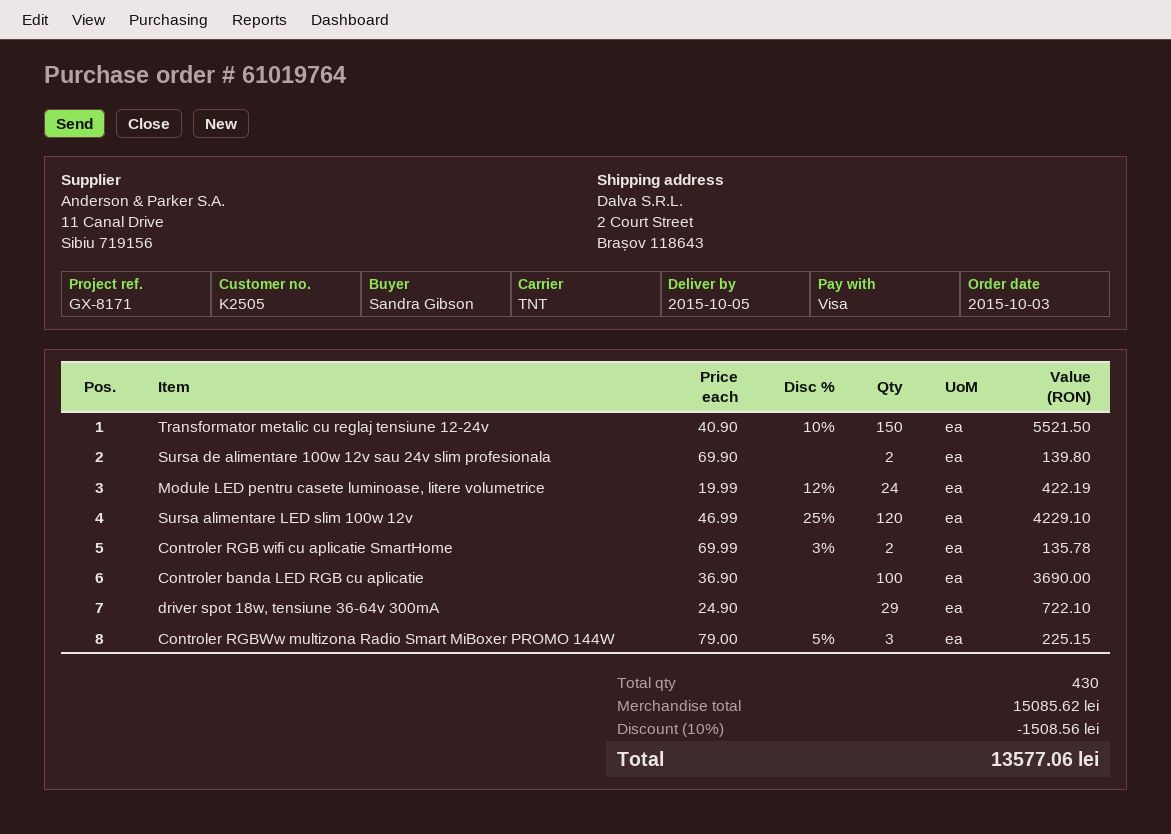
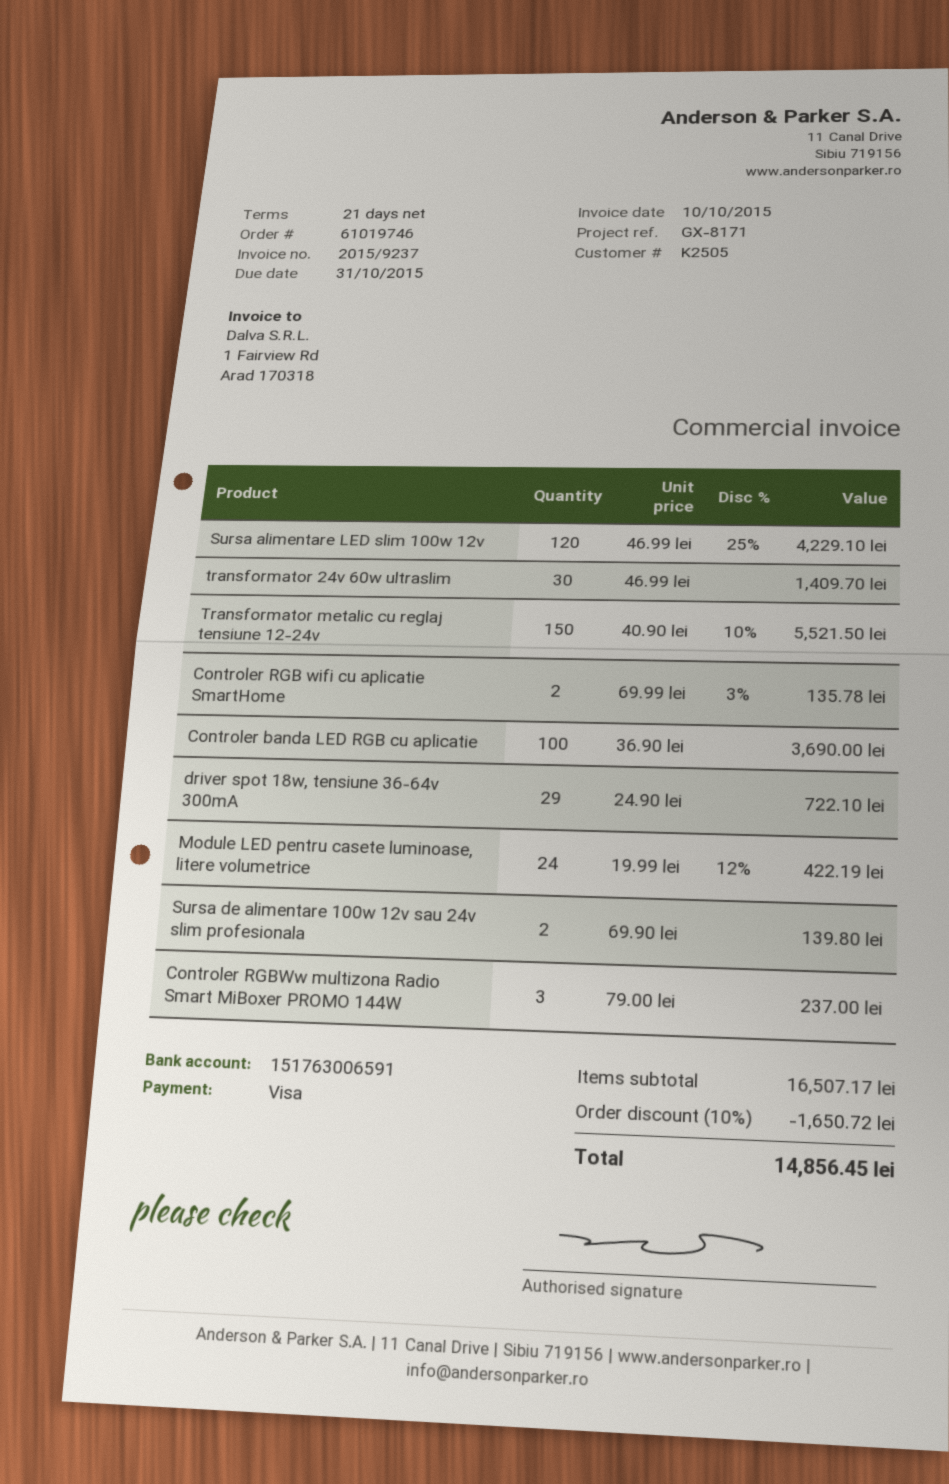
order number: 61019764 -> 61019746
Controler RGBWw multizona Radio Smart MiBoxer PROMO 144W: 3 x 79.00 - 5% = 225.15 -> 3 x 79.00 = 237.00
transformator 24v 60w ultraslim: none -> 30 x 46.99 = 1409.70
subtotal: 15085.62 -> 16507.17
discount: 10% = 1508.56 -> 10% = 1650.72
total: 13577.06 -> 14856.45

